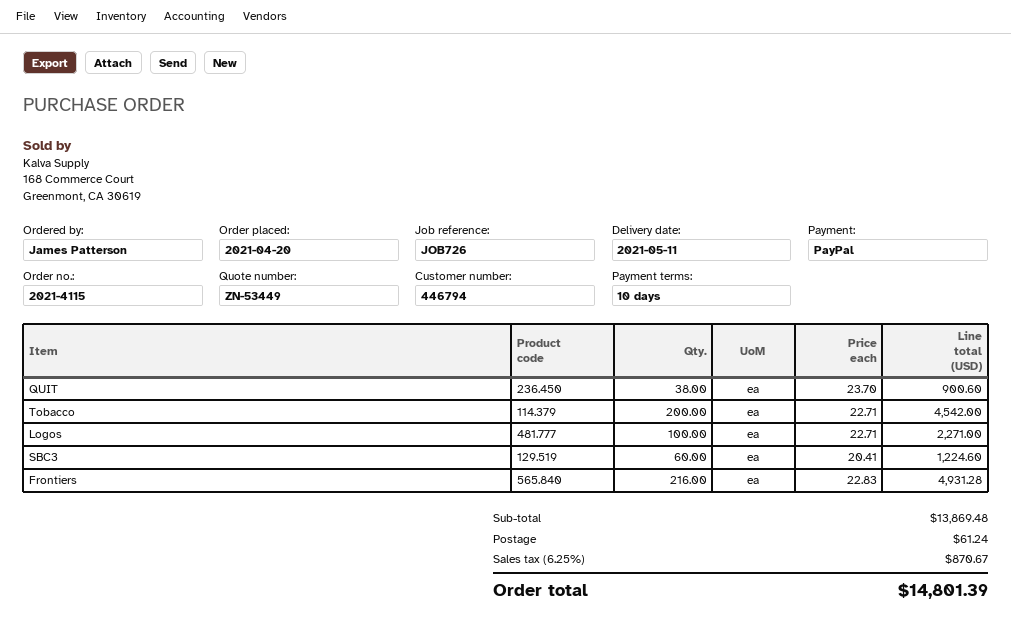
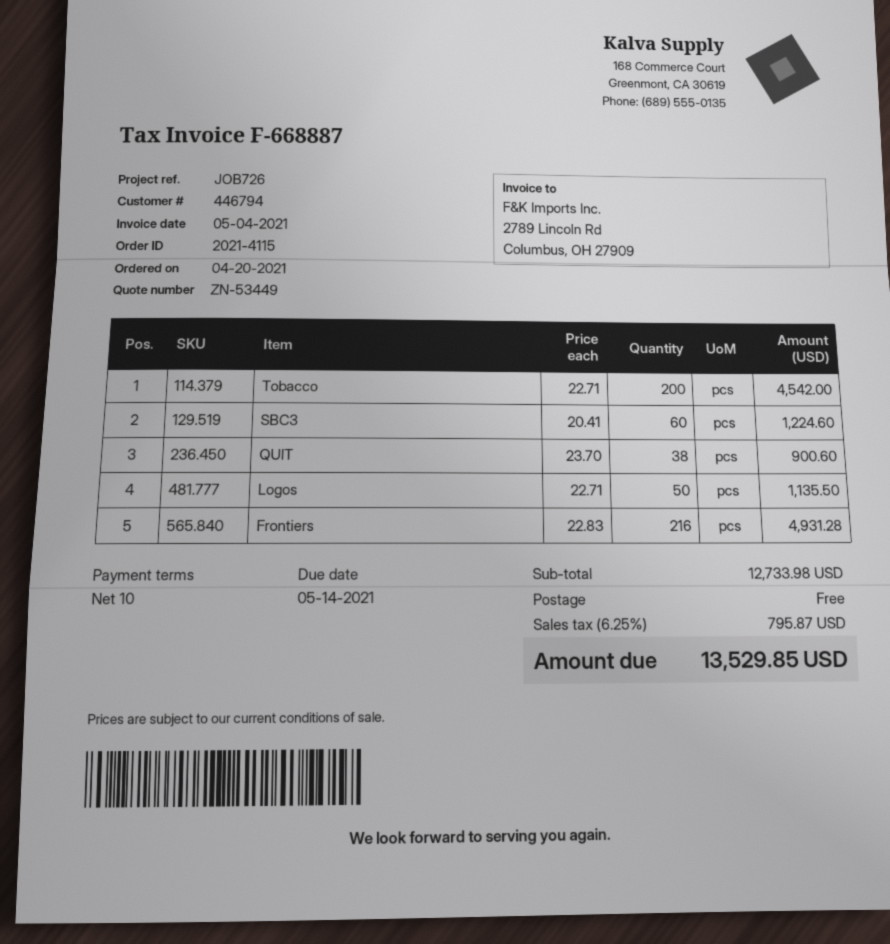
Logos: 100 x 22.71 = 2271.00 -> 50 x 22.71 = 1135.50
subtotal: 13869.48 -> 12733.98
shipping: 61.24 -> 0.00
tax: 6.25% = 870.67 -> 6.25% = 795.87
total: 14801.39 -> 13529.85

